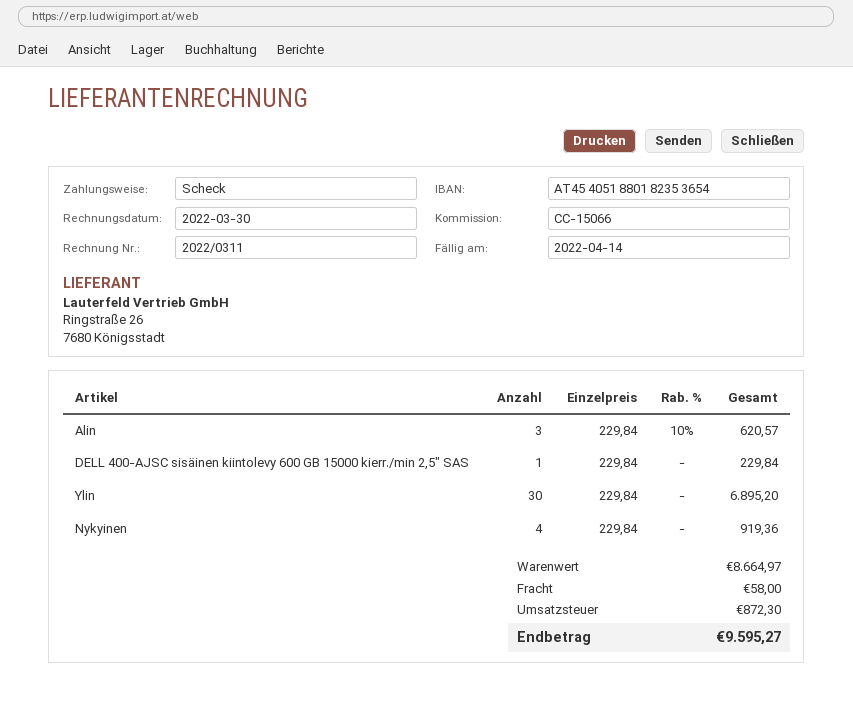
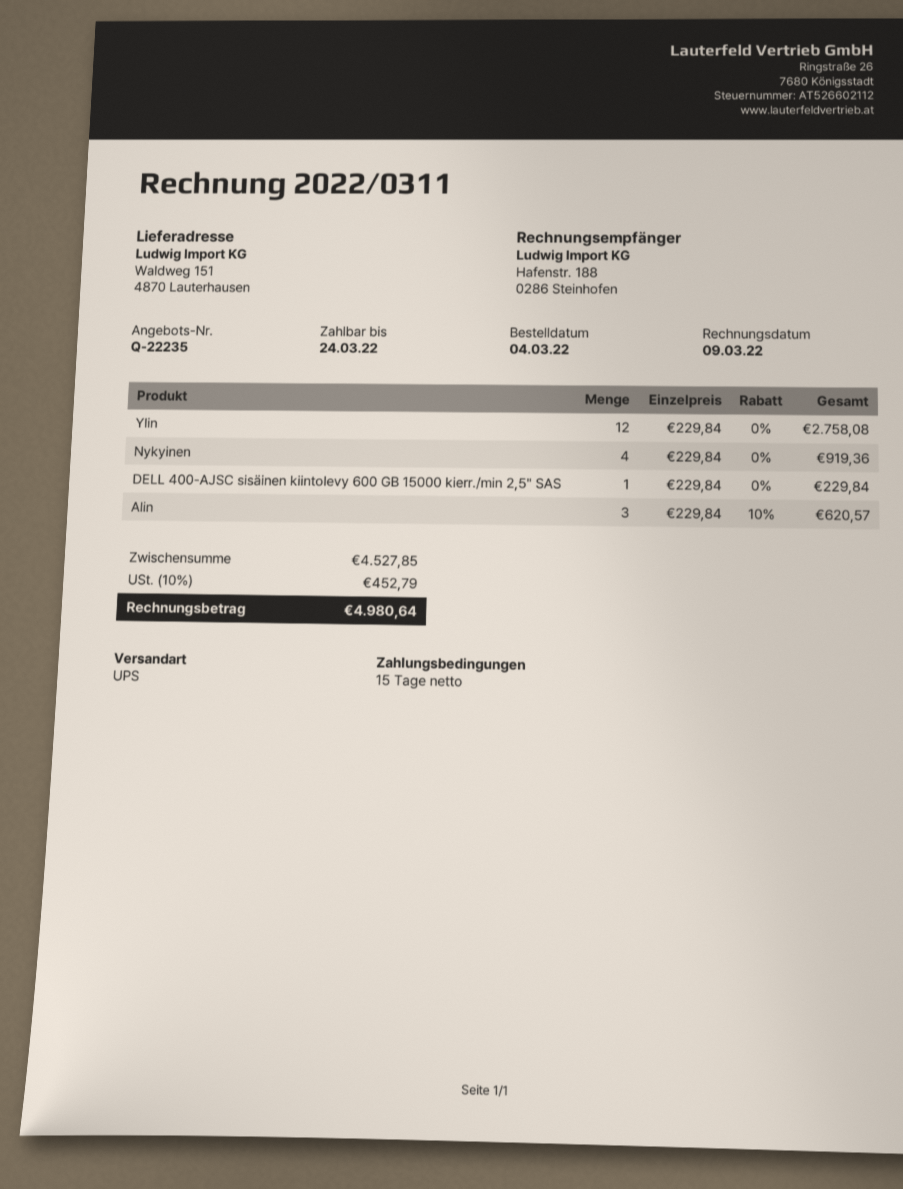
invoice date: 2022-03-30 -> 2022-03-09
due date: 2022-04-14 -> 2022-03-24
Ylin: 30 x 229.84 = 6895.20 -> 12 x 229.84 = 2758.08
subtotal: 8664.97 -> 4527.85
shipping: 58.00 -> none
tax: 872.30 -> 452.79
total: 9595.27 -> 4980.64

